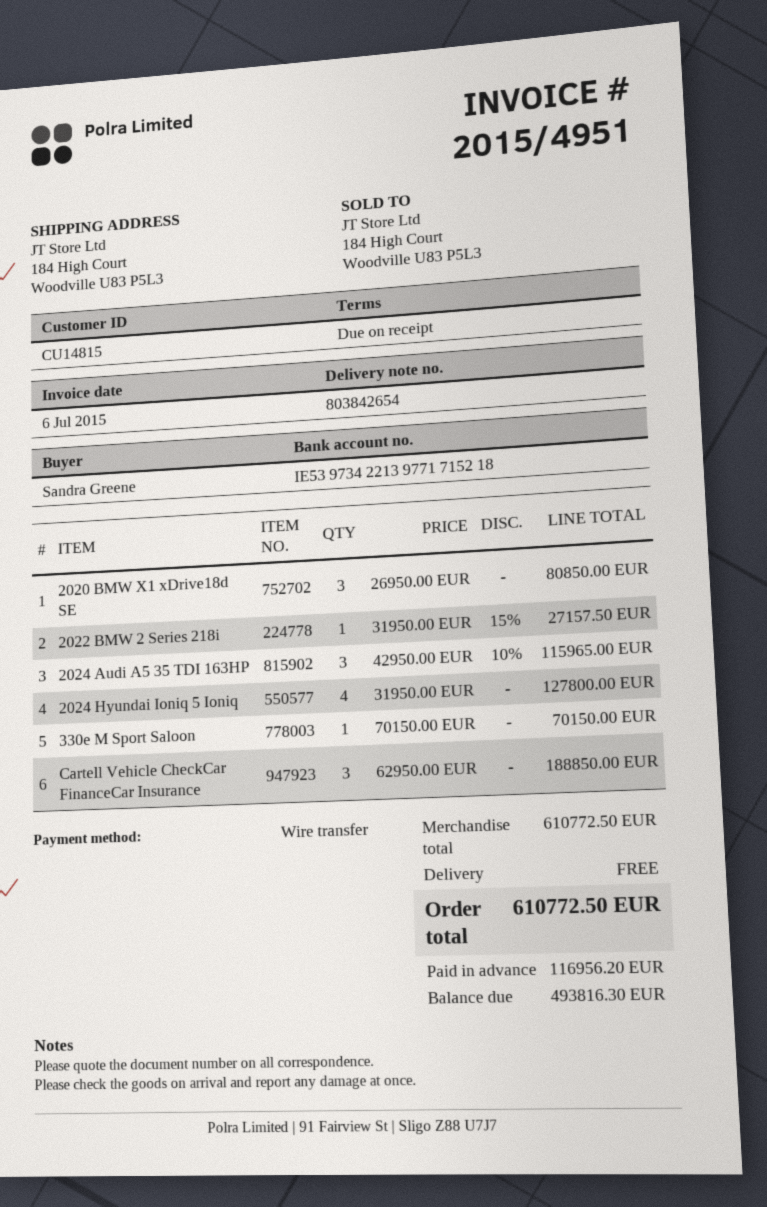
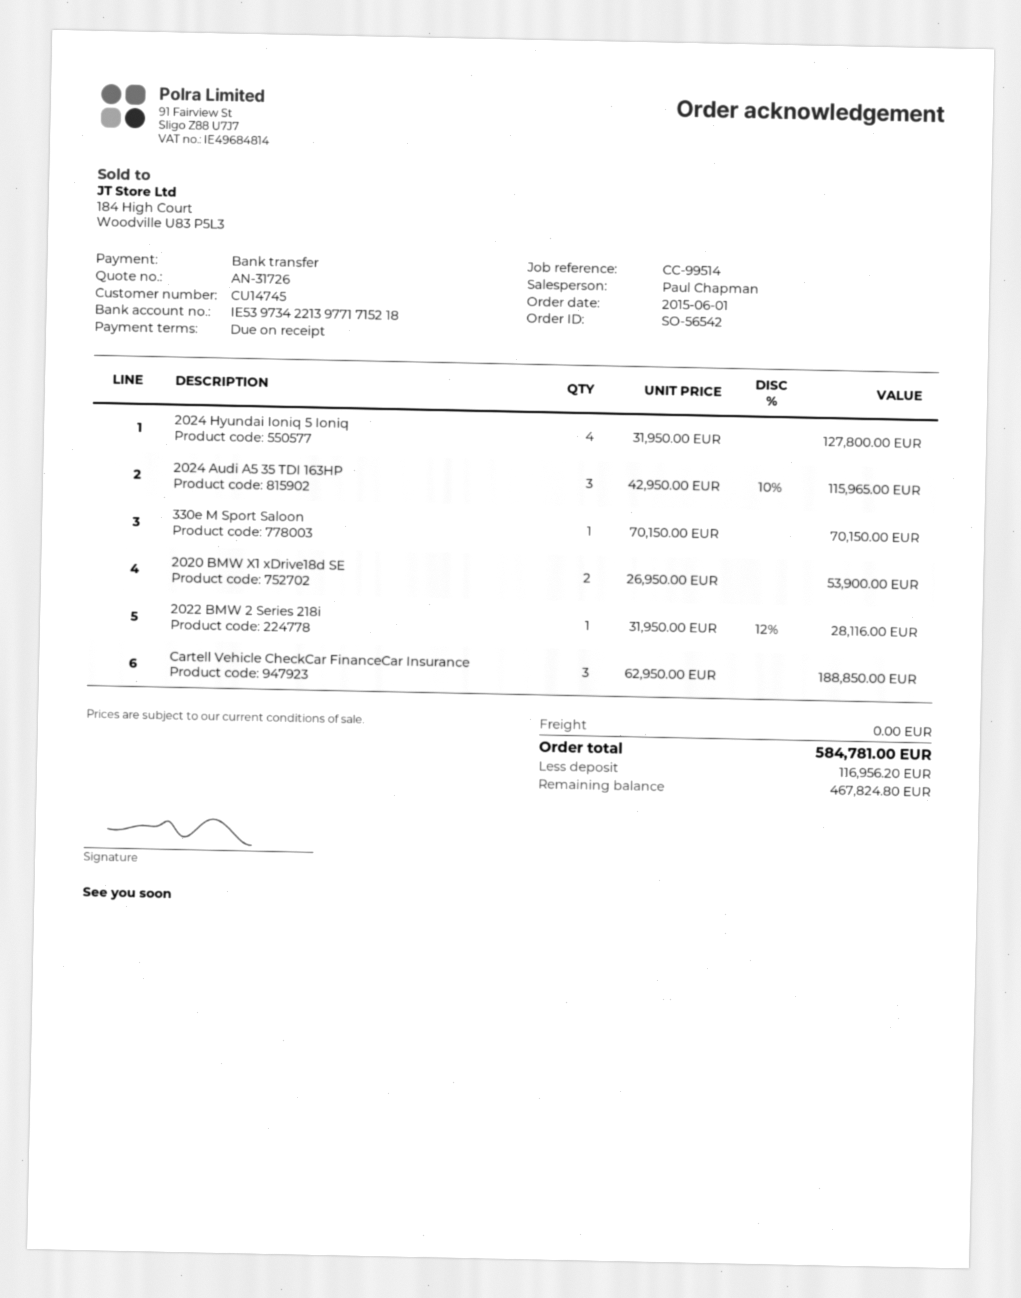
customer number: CU14815 -> CU14745
2020 BMW X1 xDrive18d SE: 3 x 26950.00 = 80850.00 -> 2 x 26950.00 = 53900.00
2022 BMW 2 Series 218i: 1 x 31950.00 - 15% = 27157.50 -> 1 x 31950.00 - 12% = 28116.00
total: 610772.50 -> 584781.00
balance: 493816.30 -> 467824.80

